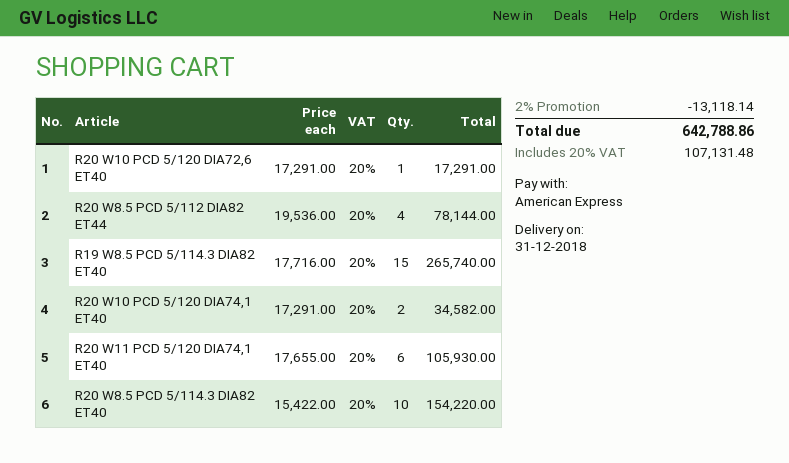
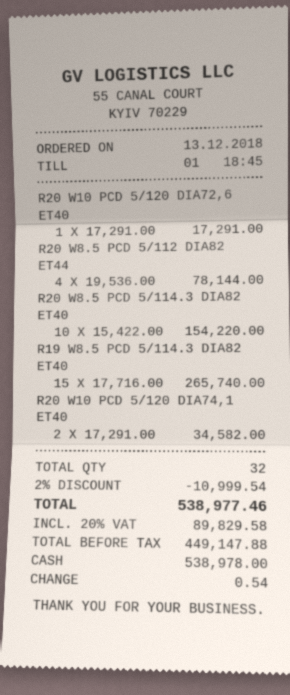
payment method: American Express -> cash
R20 W11 PCD 5/120 DIA74,1 ET40: 6 x 17655.00 = 105930.00 -> none
discount: 2% = 13118.14 -> 2% = 10999.54
tax: 20% = 107131.48 -> 20% = 89829.58
total: 642788.86 -> 538977.46

